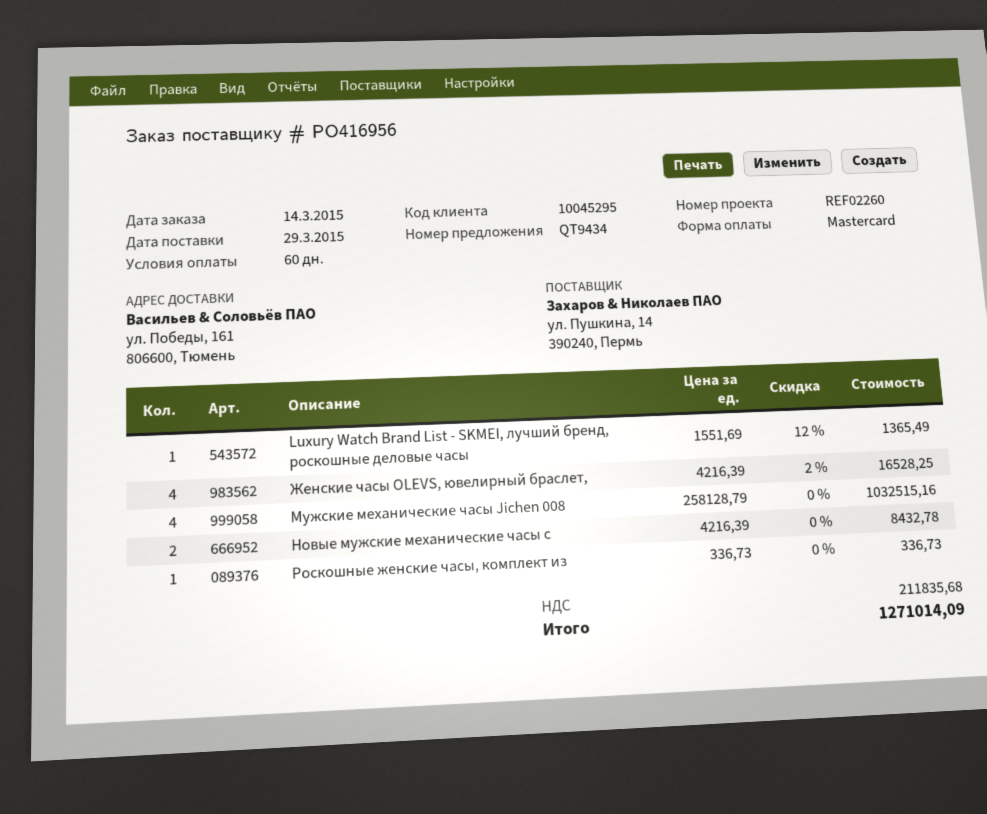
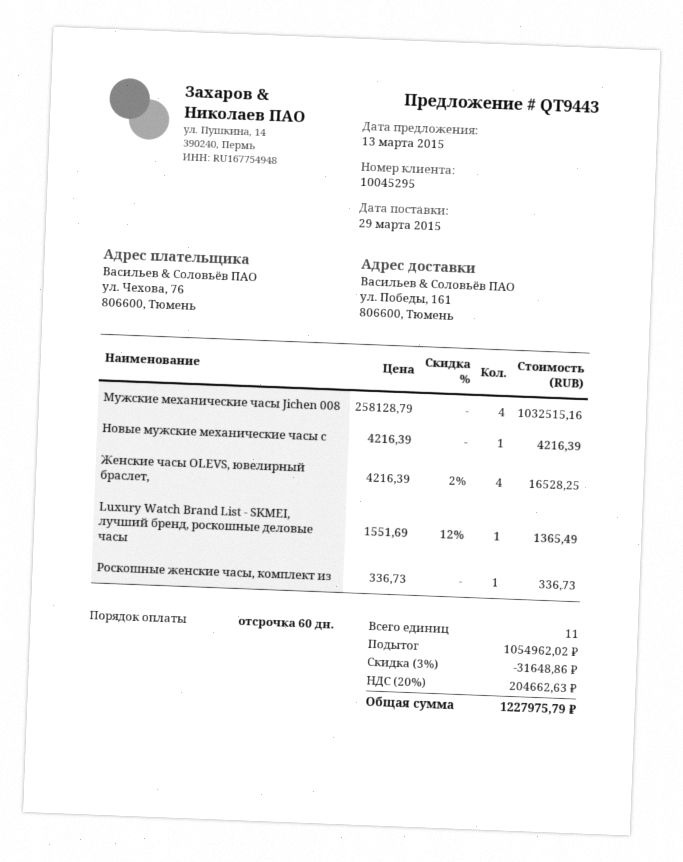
quote number: QT9434 -> QT9443
Новые мужские механические часы с: 2 x 4216.39 = 8432.78 -> 1 x 4216.39 = 4216.39
discount: none -> 3% = 31648.86
tax: 211835.68 -> 204662.63
total: 1271014.09 -> 1227975.79

